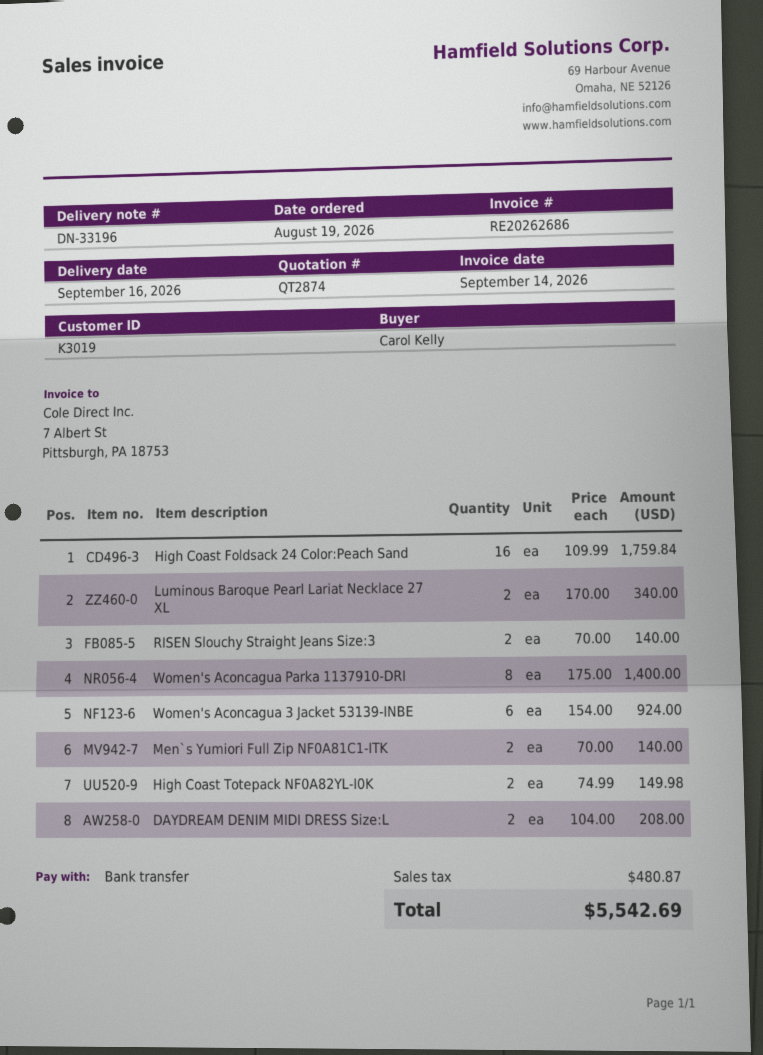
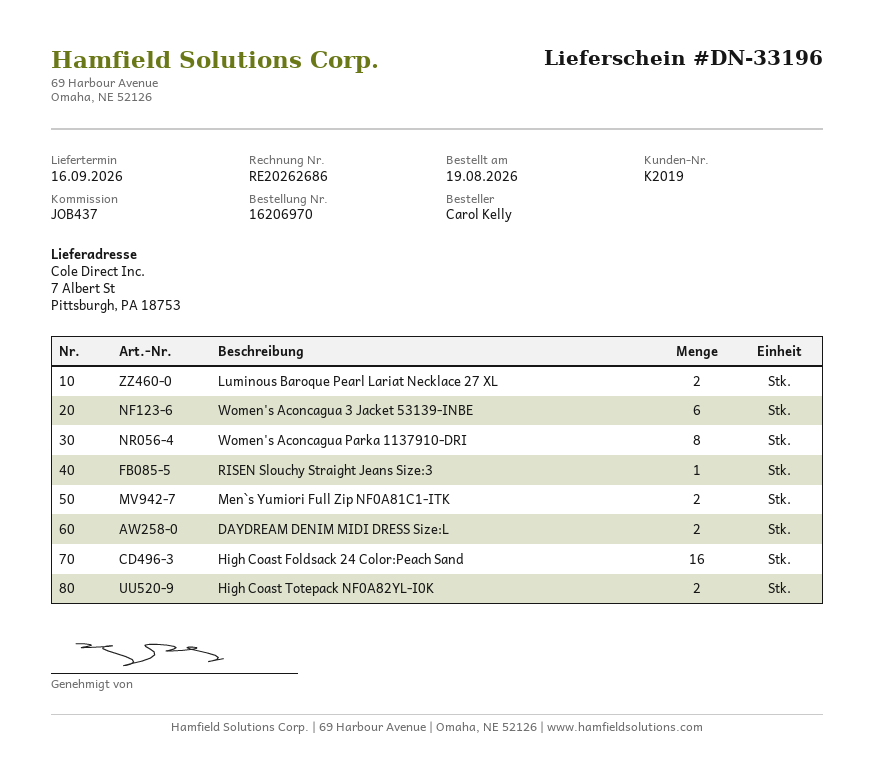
customer number: K3019 -> K2019
RISEN Slouchy Straight Jeans Size:3: 2 -> 1

